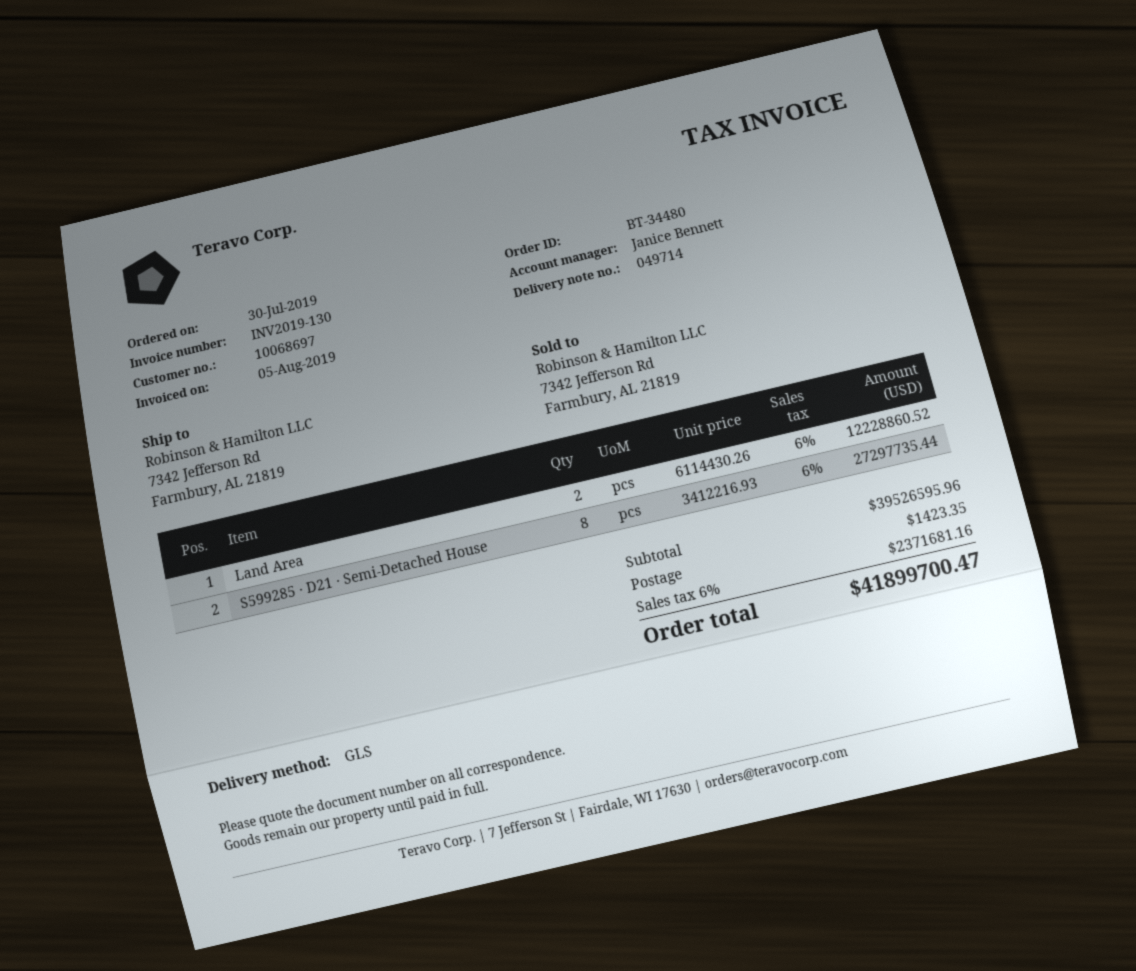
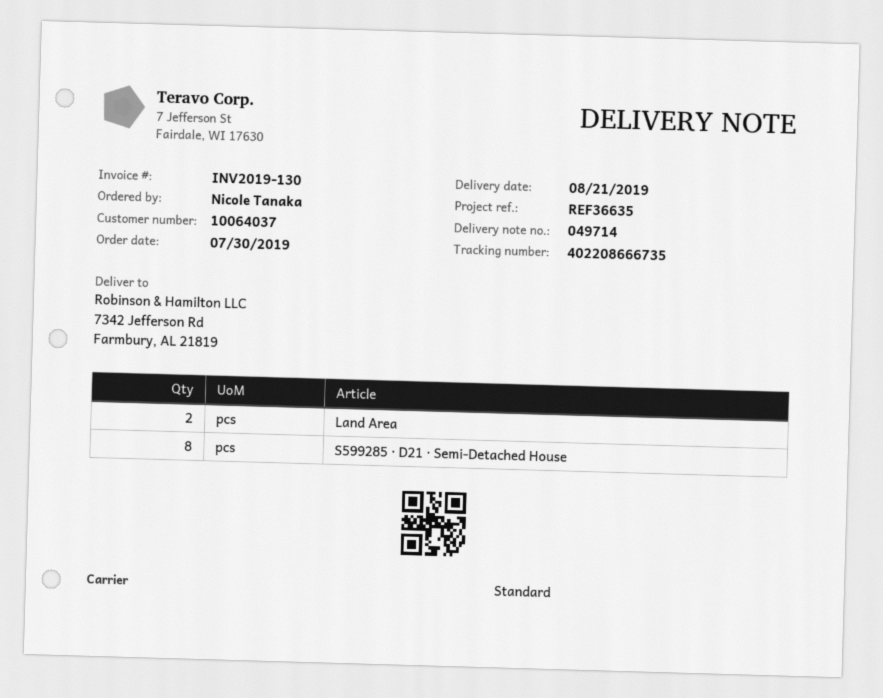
customer number: 10068697 -> 10064037
shipping method: GLS -> standard

